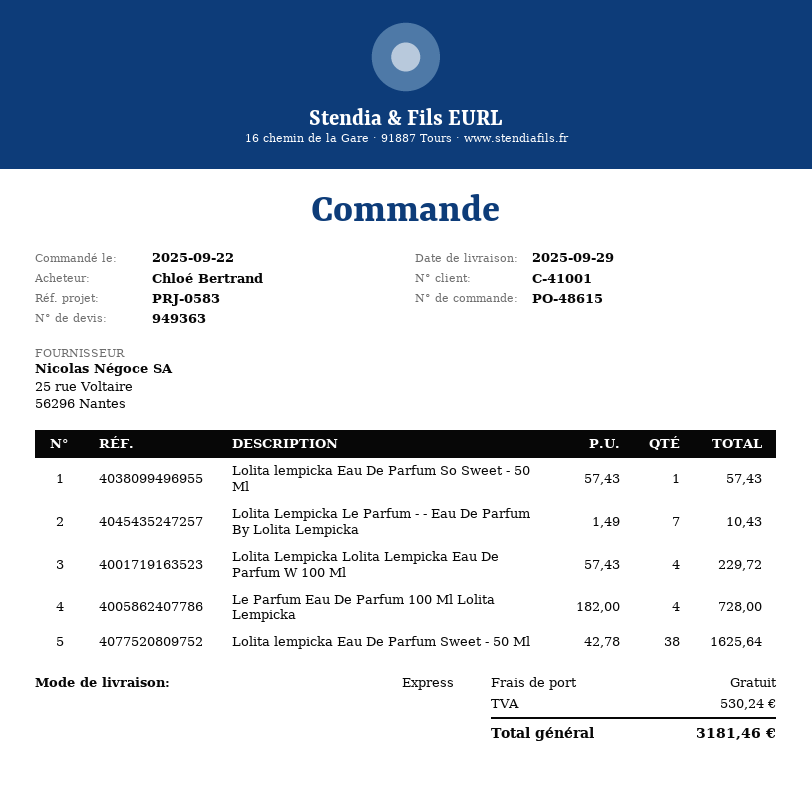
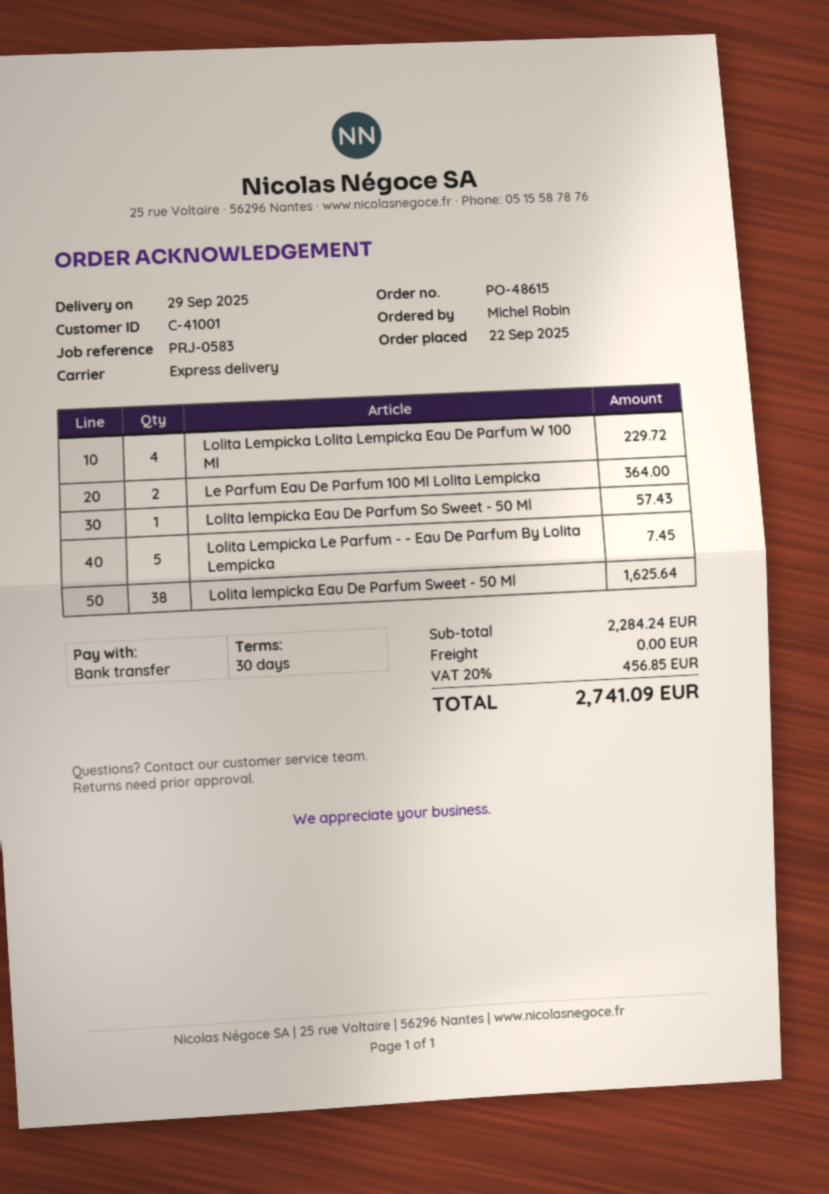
ordered by: Chloé Bertrand -> Michel Robin
Lolita Lempicka Le Parfum - - Eau De Parfum By Lolita Lempicka: 7 for 10.43 -> 5 for 7.45
Le Parfum Eau De Parfum 100 Ml Lolita Lempicka: 4 for 728.00 -> 2 for 364.00
tax: 530.24 -> 456.85
total: 3181.46 -> 2741.09

